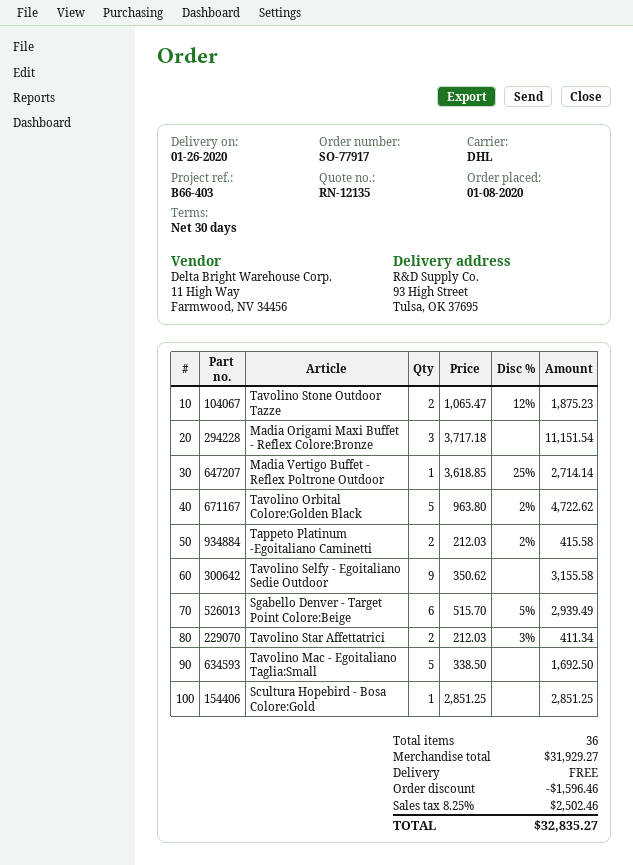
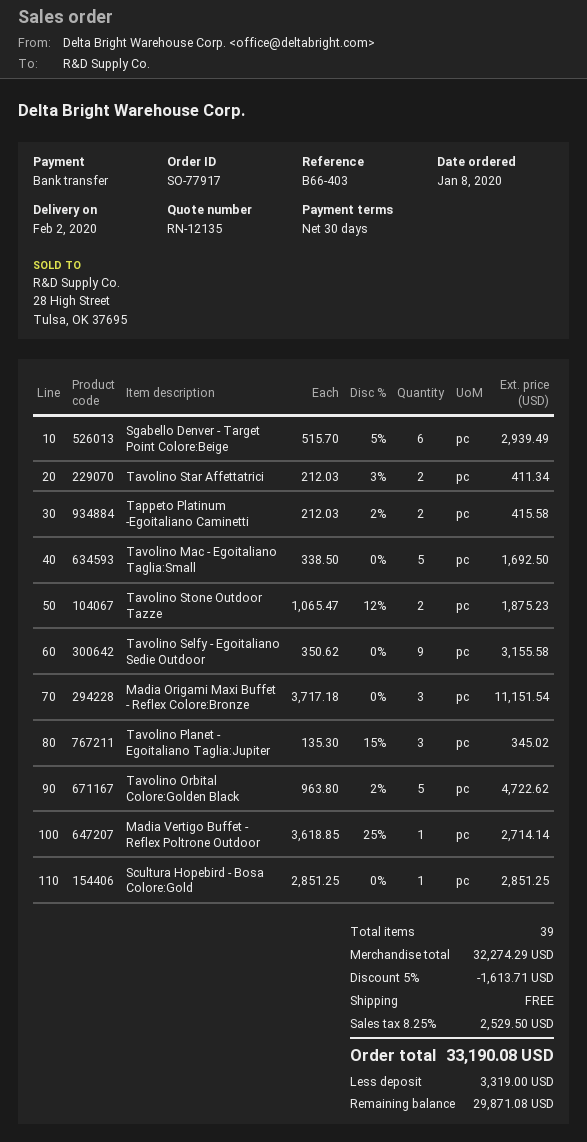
delivery date: 2020-01-26 -> 2020-02-02
Tavolino Planet - Egoitaliano Taglia:Jupiter: none -> 3 x 135.30 - 15% = 345.02
total quantity: 36 -> 39
subtotal: 31929.27 -> 32274.29
discount: 1596.46 -> 1613.71
tax: 8.25% = 2502.46 -> 8.25% = 2529.50
total: 32835.27 -> 33190.08

